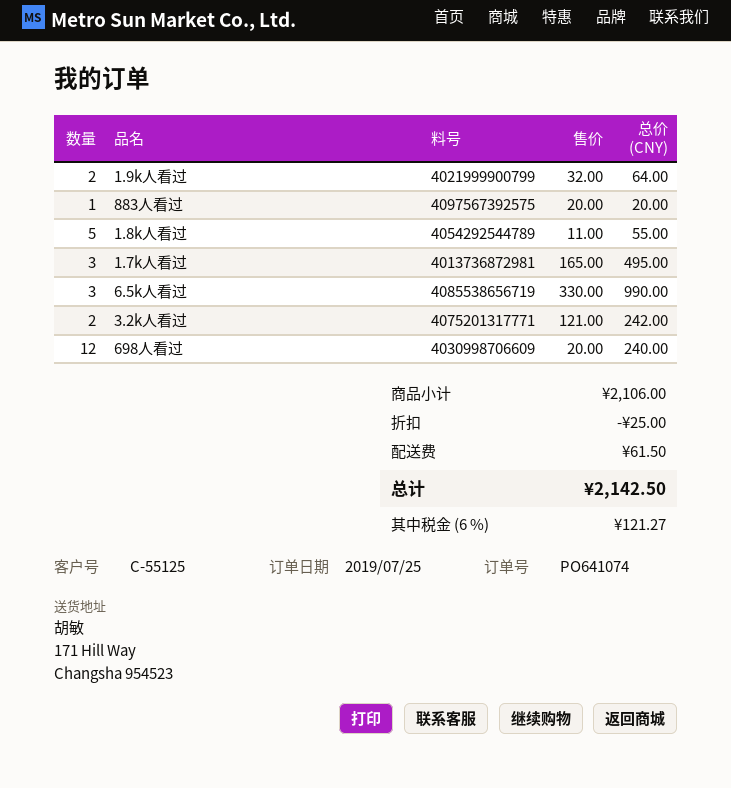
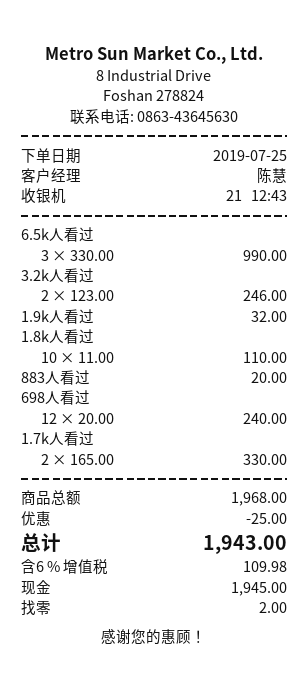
1.9k人看过: 2 x 32.00 = 64.00 -> 1 x 32.00 = 32.00
1.8k人看过: 5 x 11.00 = 55.00 -> 10 x 11.00 = 110.00
1.7k人看过: 3 x 165.00 = 495.00 -> 2 x 165.00 = 330.00
3.2k人看过: 2 x 121.00 = 242.00 -> 2 x 123.00 = 246.00
subtotal: 2106.00 -> 1968.00
shipping: 61.50 -> none
tax: 6% = 121.27 -> 6% = 109.98
total: 2142.50 -> 1943.00

